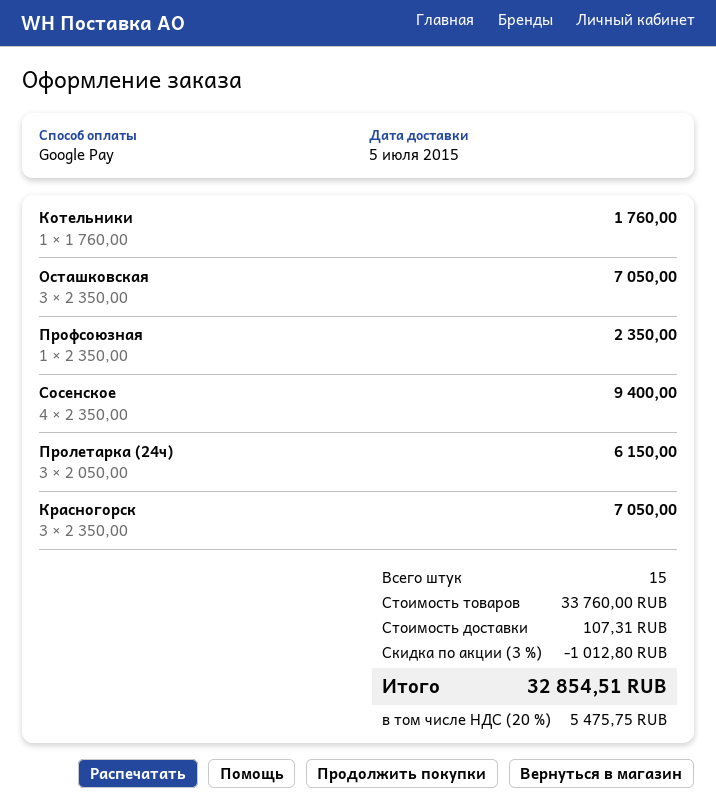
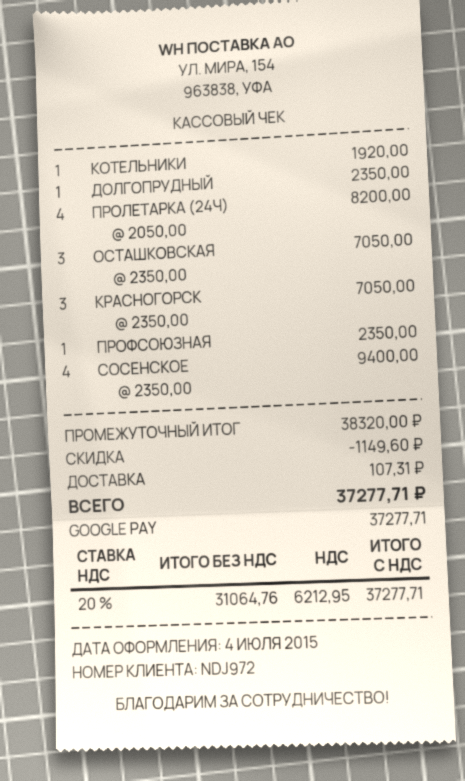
Котельники: 1 x 1760.00 = 1760.00 -> 1 x 1920.00 = 1920.00
Пролетарка (24ч): 3 x 2050.00 = 6150.00 -> 4 x 2050.00 = 8200.00
ДОЛГОПРУДНЫЙ: none -> 1 x 2350.00 = 2350.00
subtotal: 33760.00 -> 38320.00
discount: 1012.80 -> 1149.60
tax: 20% = 5475.75 -> 20% = 6212.95
total: 32854.51 -> 37277.71

